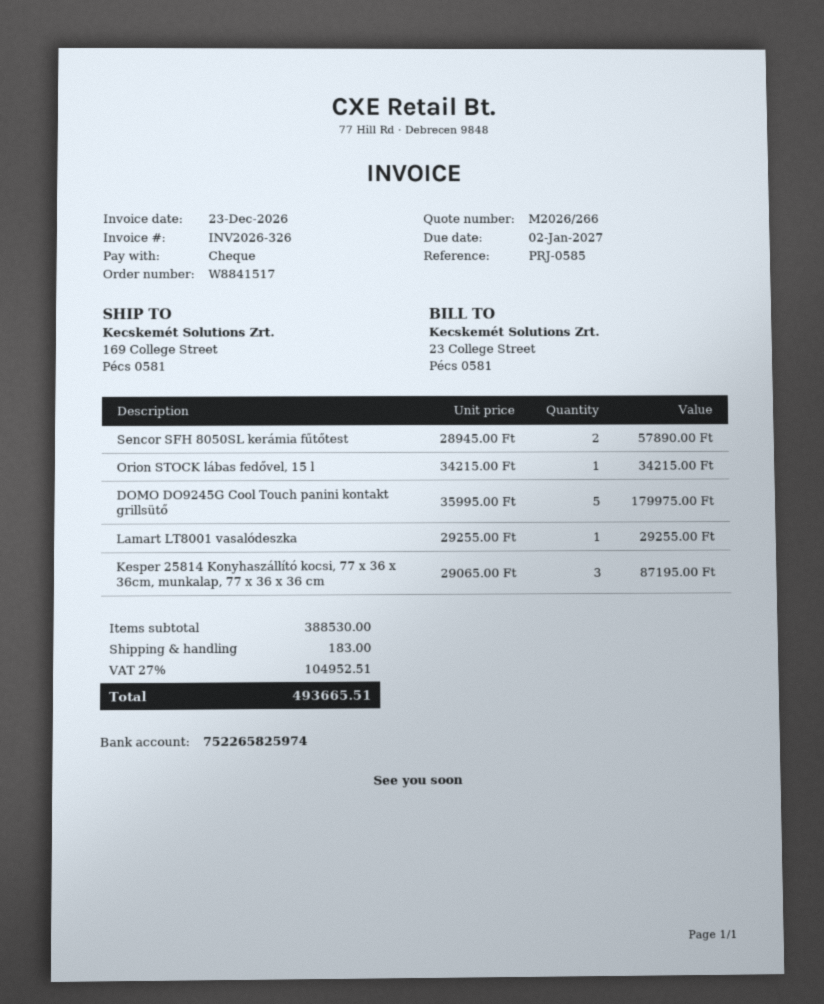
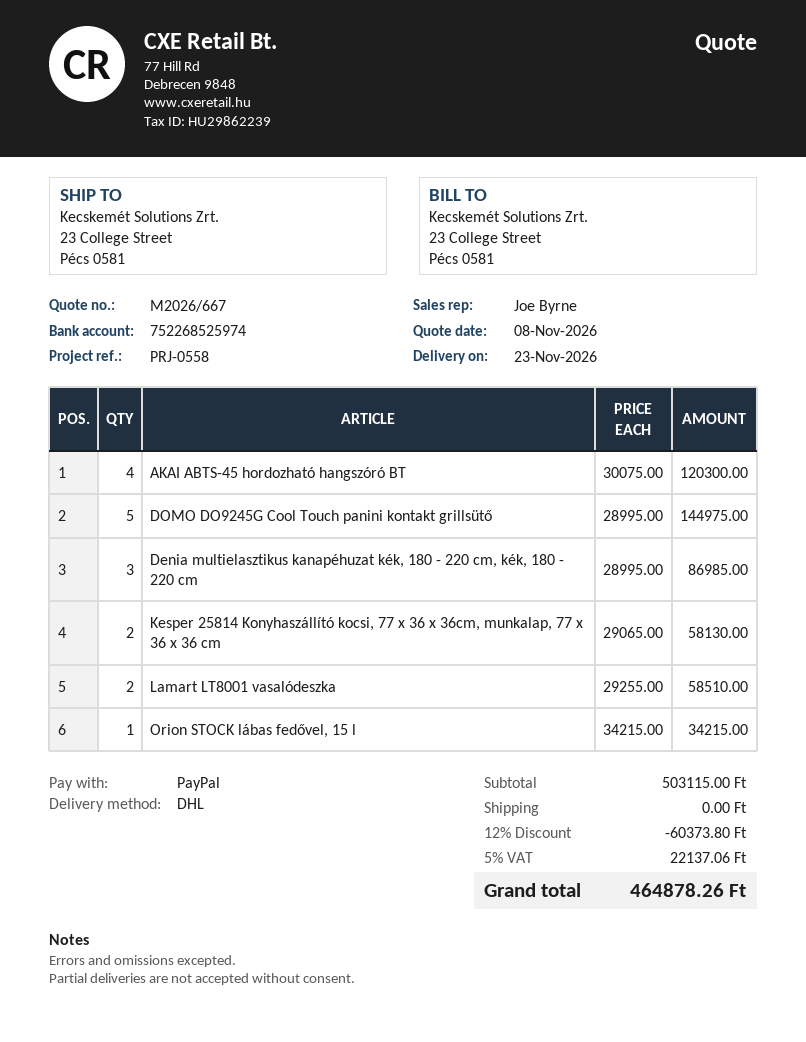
quote number: M2026/266 -> M2026/667
reference: PRJ-0585 -> PRJ-0558
payment method: cheque -> PayPal
bank account: 752265825974 -> 752268525974
ship to: 169 College Street, Pécs 0581 -> 23 College Street, Pécs 0581
Sencor SFH 8050SL kerámia fűtőtest: 2 x 28945.00 = 57890.00 -> none
DOMO DO9245G Cool Touch panini kontakt grillsütő: 5 x 35995.00 = 179975.00 -> 5 x 28995.00 = 144975.00
Lamart LT8001 vasalódeszka: 1 x 29255.00 = 29255.00 -> 2 x 29255.00 = 58510.00
Kesper 25814 Konyhaszállító kocsi, 77 x 36 x 36cm, munkalap, 77 x 36 x 36 cm: 3 x 29065.00 = 87195.00 -> 2 x 29065.00 = 58130.00
AKAI ABTS-45 hordozható hangszóró BT: none -> 4 x 30075.00 = 120300.00
Denia multielasztikus kanapéhuzat kék, 180 - 220 cm, kék, 180 - 220 cm: none -> 3 x 28995.00 = 86985.00
subtotal: 388530.00 -> 503115.00
discount: none -> 12% = 60373.80
shipping: 183.00 -> 0.00
tax: 27% = 104952.51 -> 5% = 22137.06
total: 493665.51 -> 464878.26

